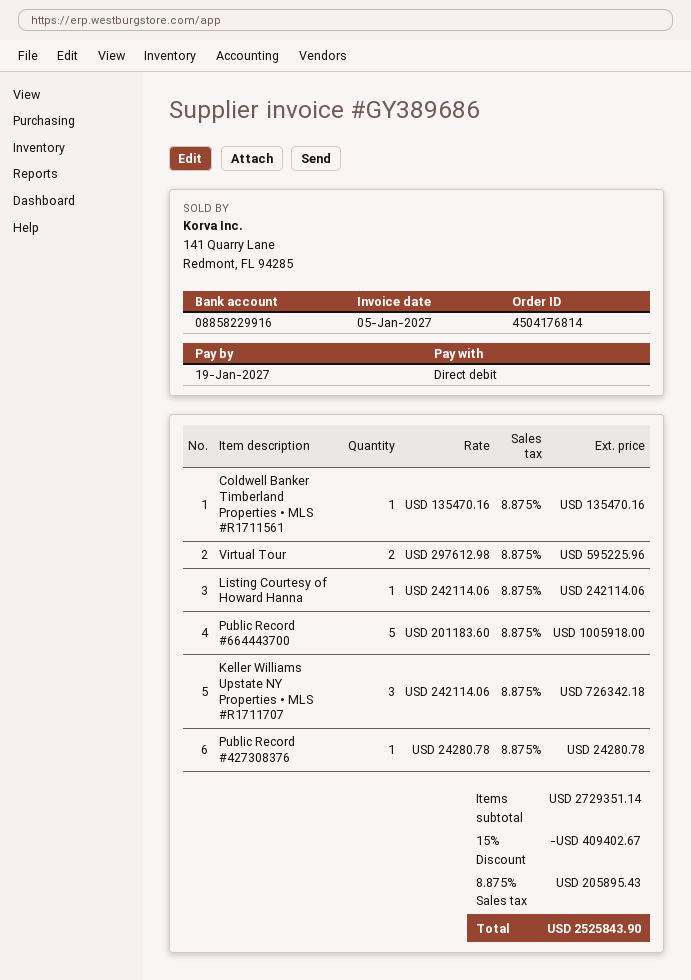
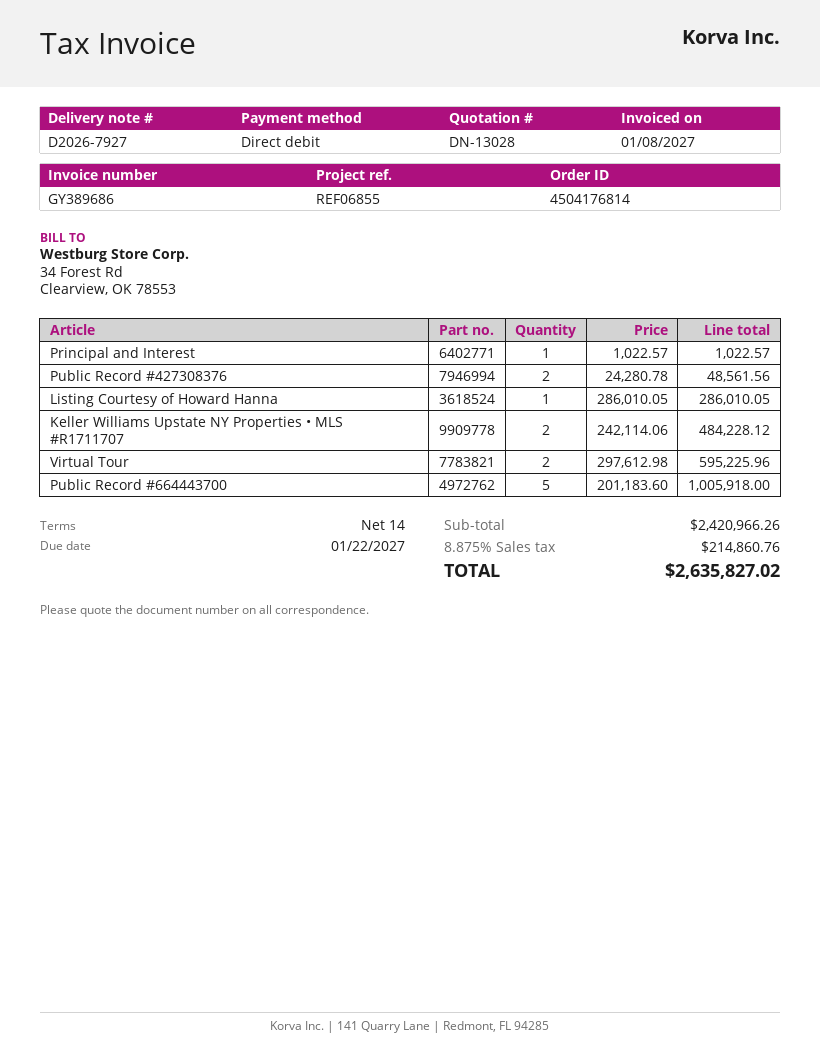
invoice date: 2027-01-05 -> 2027-01-08
due date: 2027-01-19 -> 2027-01-22
Coldwell Banker Timberland Properties • MLS #R1711561: 1 x 135470.16 = 135470.16 -> none
Listing Courtesy of Howard Hanna: 1 x 242114.06 = 242114.06 -> 1 x 286010.05 = 286010.05
Keller Williams Upstate NY Properties • MLS #R1711707: 3 x 242114.06 = 726342.18 -> 2 x 242114.06 = 484228.12
Public Record #427308376: 1 x 24280.78 = 24280.78 -> 2 x 24280.78 = 48561.56
Principal and Interest: none -> 1 x 1022.57 = 1022.57
subtotal: 2729351.14 -> 2420966.26
discount: 15% = 409402.67 -> none
tax: 8.875% = 205895.43 -> 8.875% = 214860.76
total: 2525843.90 -> 2635827.02

